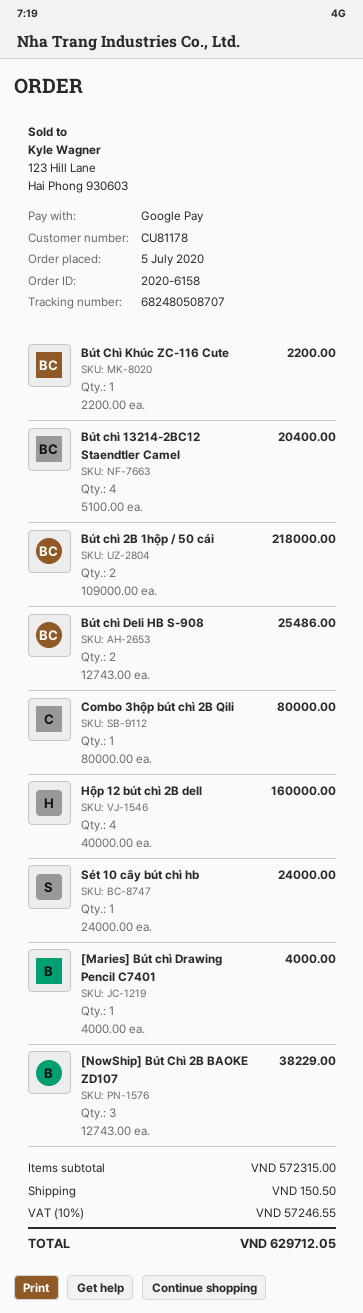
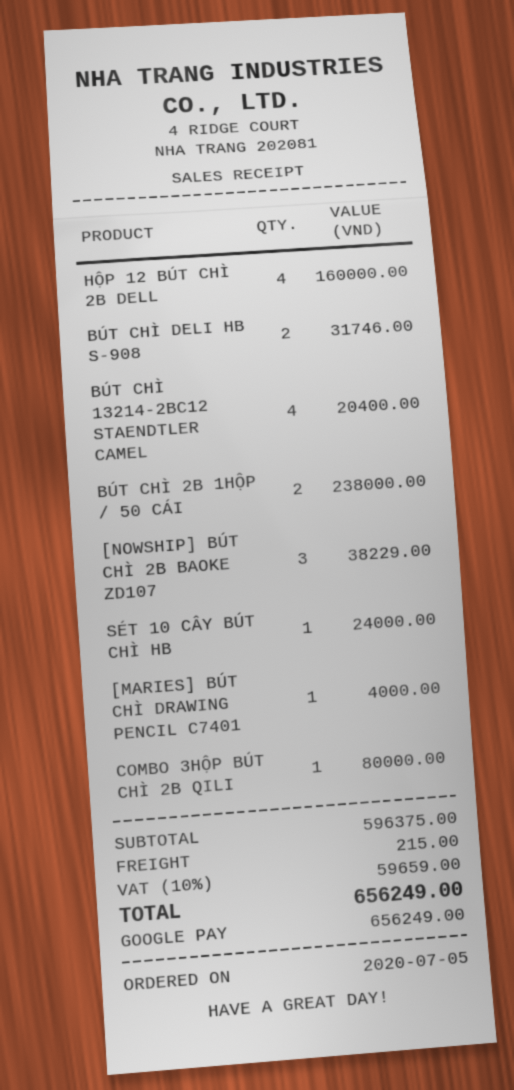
Bút Chì Khúc ZC-116 Cute: 1 for 2200.00 -> none
Bút chì 2B 1hộp / 50 cái: 2 for 218000.00 -> 2 for 238000.00
Bút chì Deli HB S-908: 2 for 25486.00 -> 2 for 31746.00
subtotal: 572315.00 -> 596375.00
shipping: 150.50 -> 215.00
tax: 10% = 57246.55 -> 10% = 59659.00
total: 629712.05 -> 656249.00

